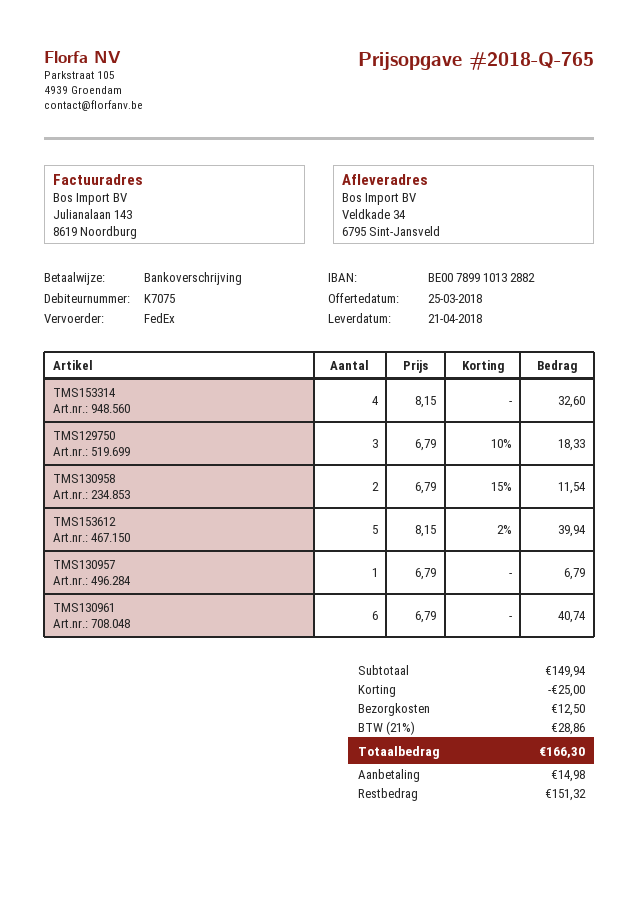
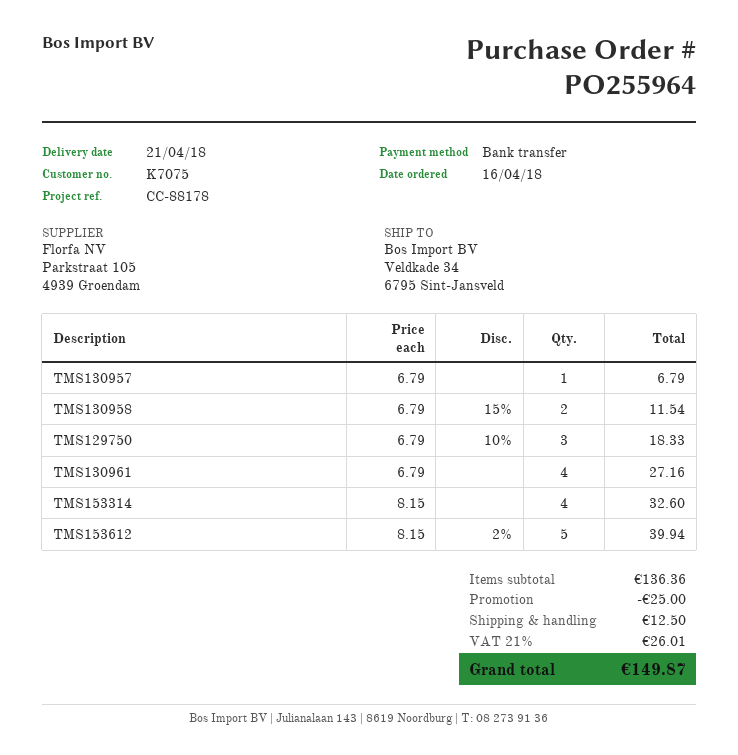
TMS130961: 6 x 6.79 = 40.74 -> 4 x 6.79 = 27.16
subtotal: 149.94 -> 136.36
tax: 21% = 28.86 -> 21% = 26.01
total: 166.30 -> 149.87

